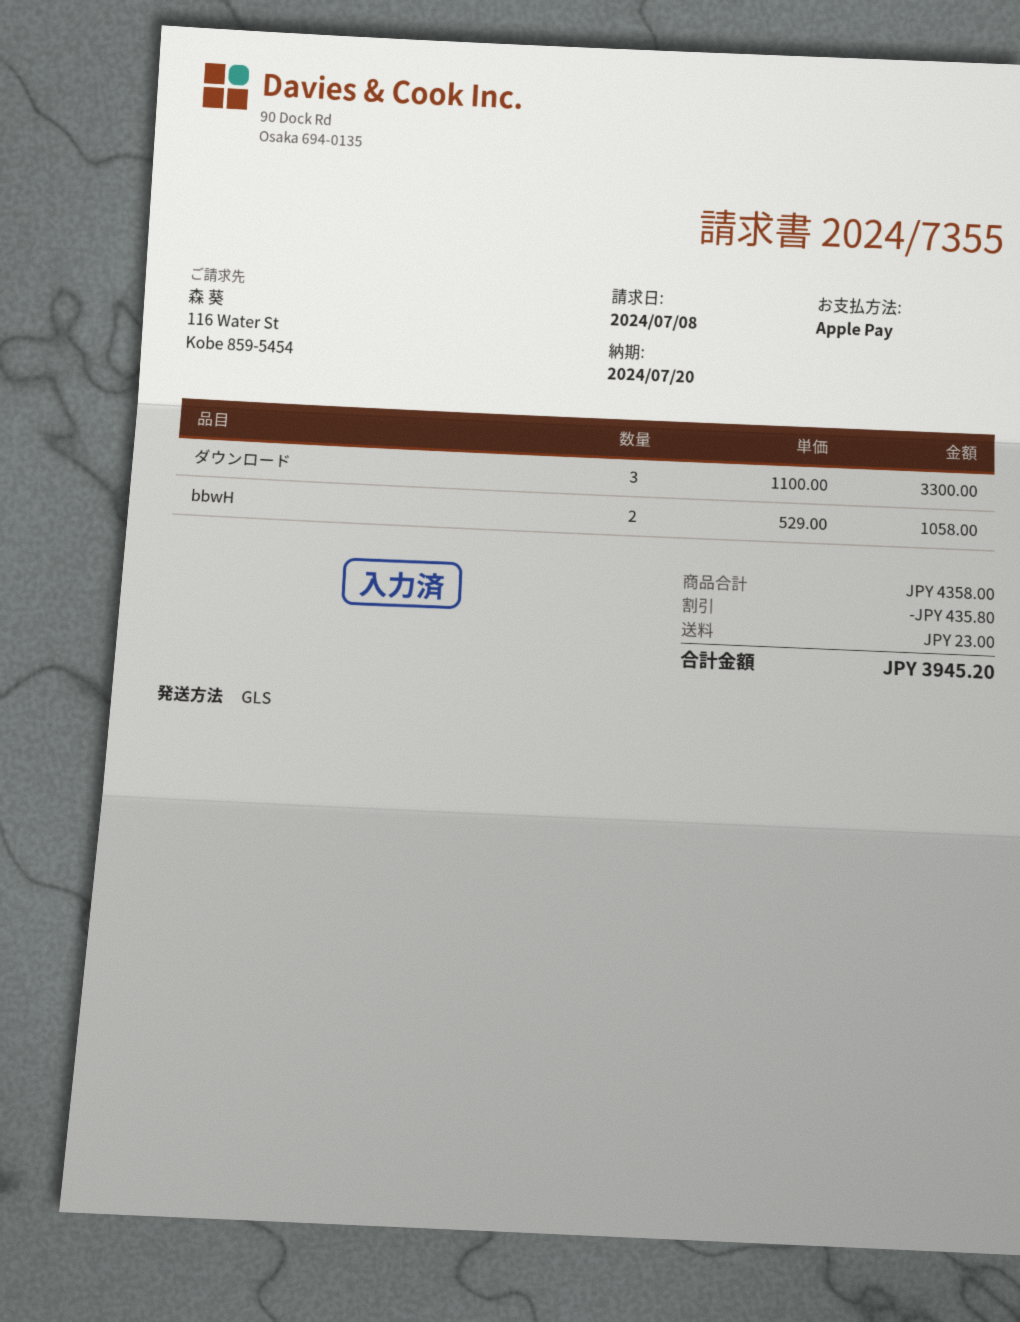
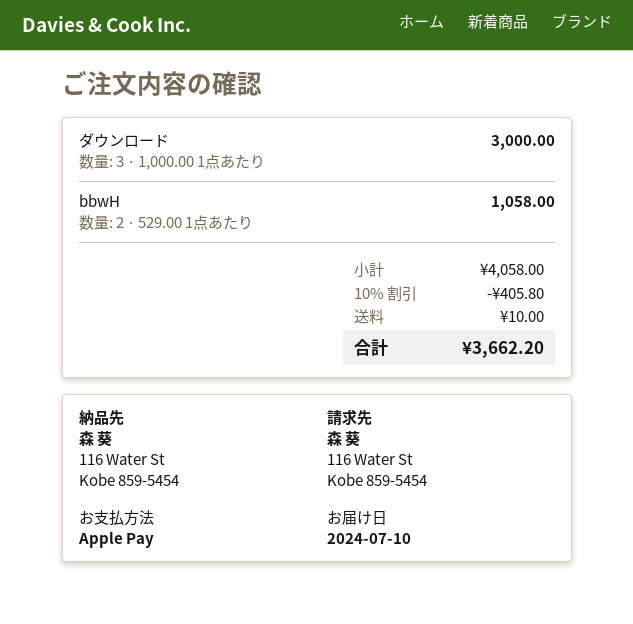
delivery date: 2024-07-20 -> 2024-07-10
ダウンロード: 3 x 1100.00 = 3300.00 -> 3 x 1000.00 = 3000.00
subtotal: 4358.00 -> 4058.00
discount: 435.80 -> 405.80
shipping: 23.00 -> 10.00
total: 3945.20 -> 3662.20

